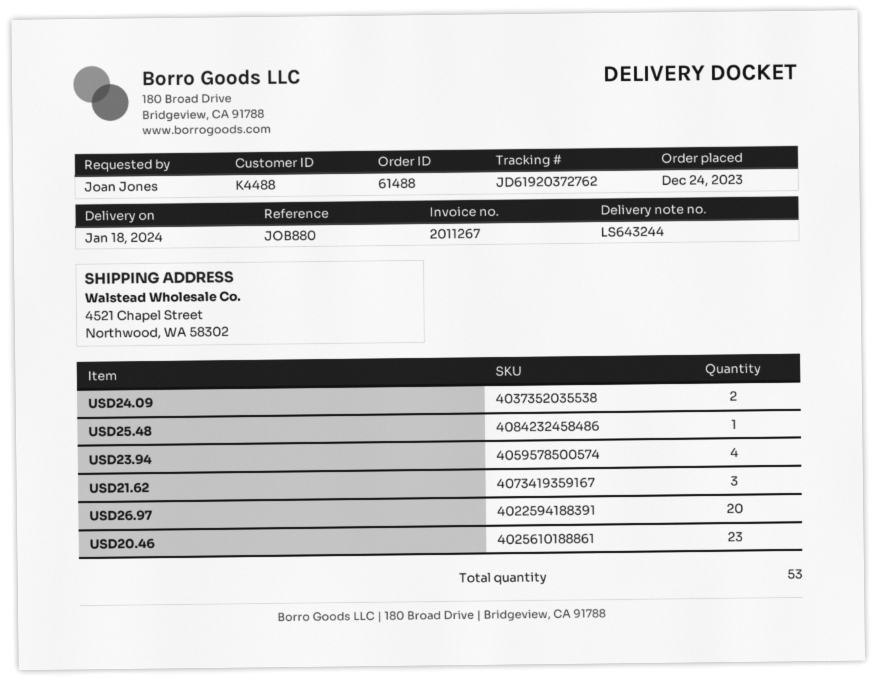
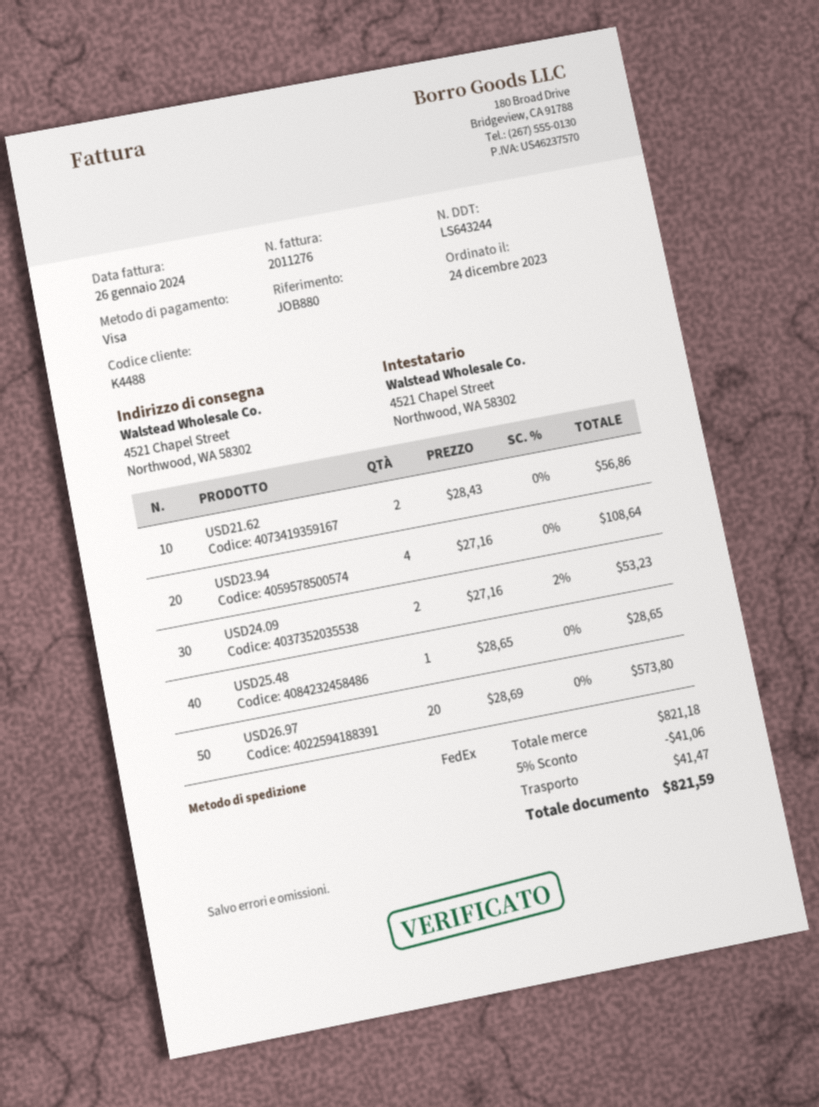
invoice number: 2011267 -> 2011276
USD21.62: 3 -> 2
USD20.46: 23 -> none

